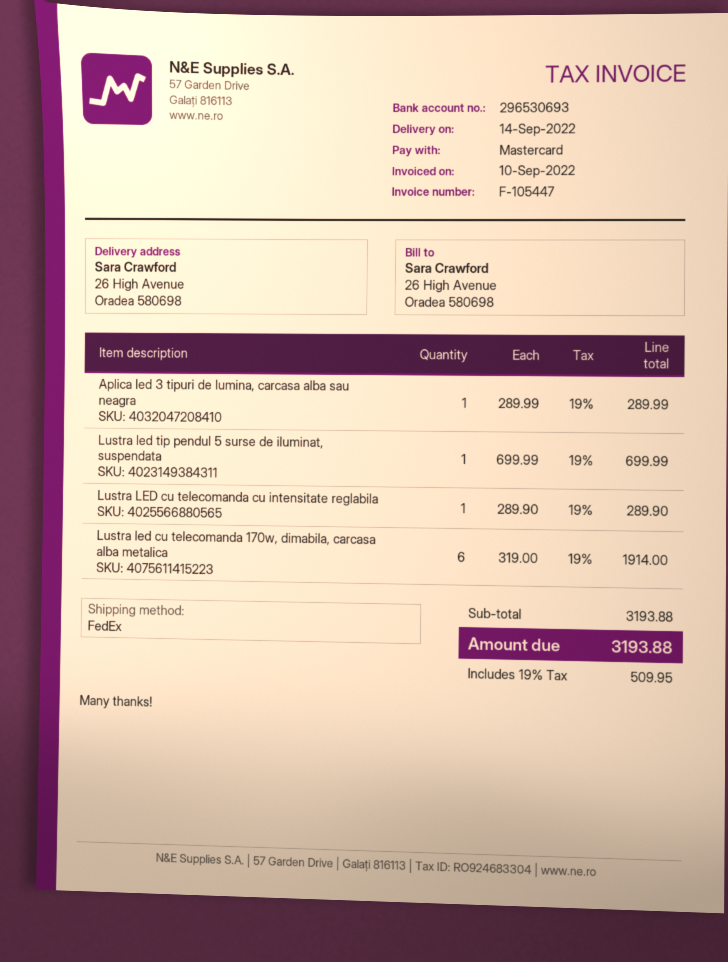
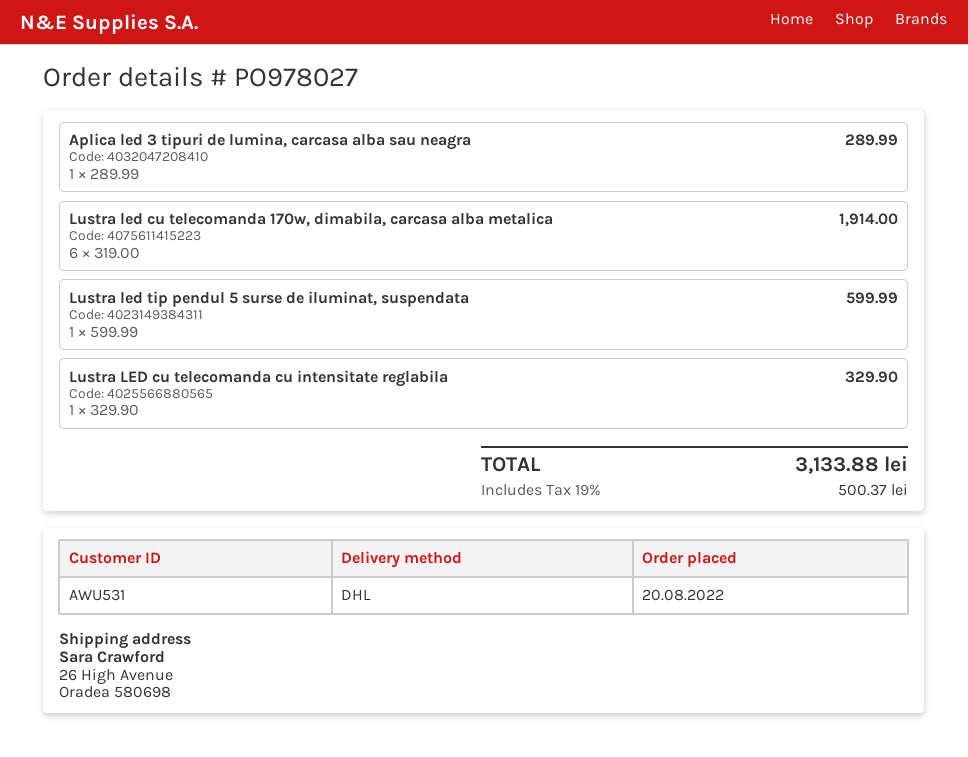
shipping method: FedEx -> DHL
Lustra led tip pendul 5 surse de iluminat, suspendata: 1 x 699.99 = 699.99 -> 1 x 599.99 = 599.99
Lustra LED cu telecomanda cu intensitate reglabila: 1 x 289.90 = 289.90 -> 1 x 329.90 = 329.90
tax: 19% = 509.95 -> 19% = 500.37
total: 3193.88 -> 3133.88

